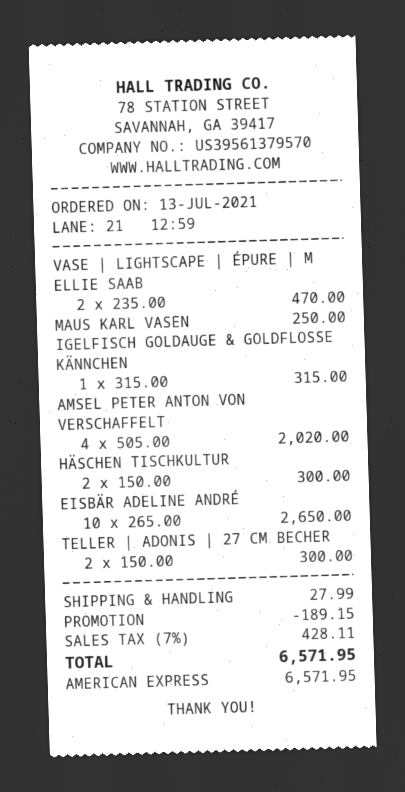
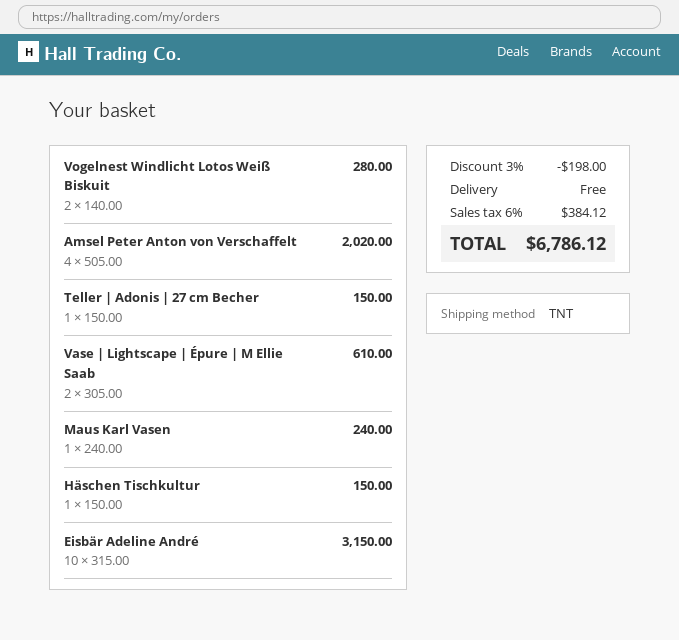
VASE | LIGHTSCAPE | ÉPURE | M ELLIE SAAB: 2 x 235.00 = 470.00 -> 2 x 305.00 = 610.00
MAUS KARL VASEN: 1 x 250.00 = 250.00 -> 1 x 240.00 = 240.00
IGELFISCH GOLDAUGE & GOLDFLOSSE KÄNNCHEN: 1 x 315.00 = 315.00 -> none
HÄSCHEN TISCHKULTUR: 2 x 150.00 = 300.00 -> 1 x 150.00 = 150.00
EISBÄR ADELINE ANDRÉ: 10 x 265.00 = 2650.00 -> 10 x 315.00 = 3150.00
TELLER | ADONIS | 27 CM BECHER: 2 x 150.00 = 300.00 -> 1 x 150.00 = 150.00
Vogelnest Windlicht Lotos Weiß Biskuit: none -> 2 x 140.00 = 280.00
discount: 189.15 -> 198.00
shipping: 27.99 -> 0.00
tax: 7% = 428.11 -> 6% = 384.12
total: 6571.95 -> 6786.12

